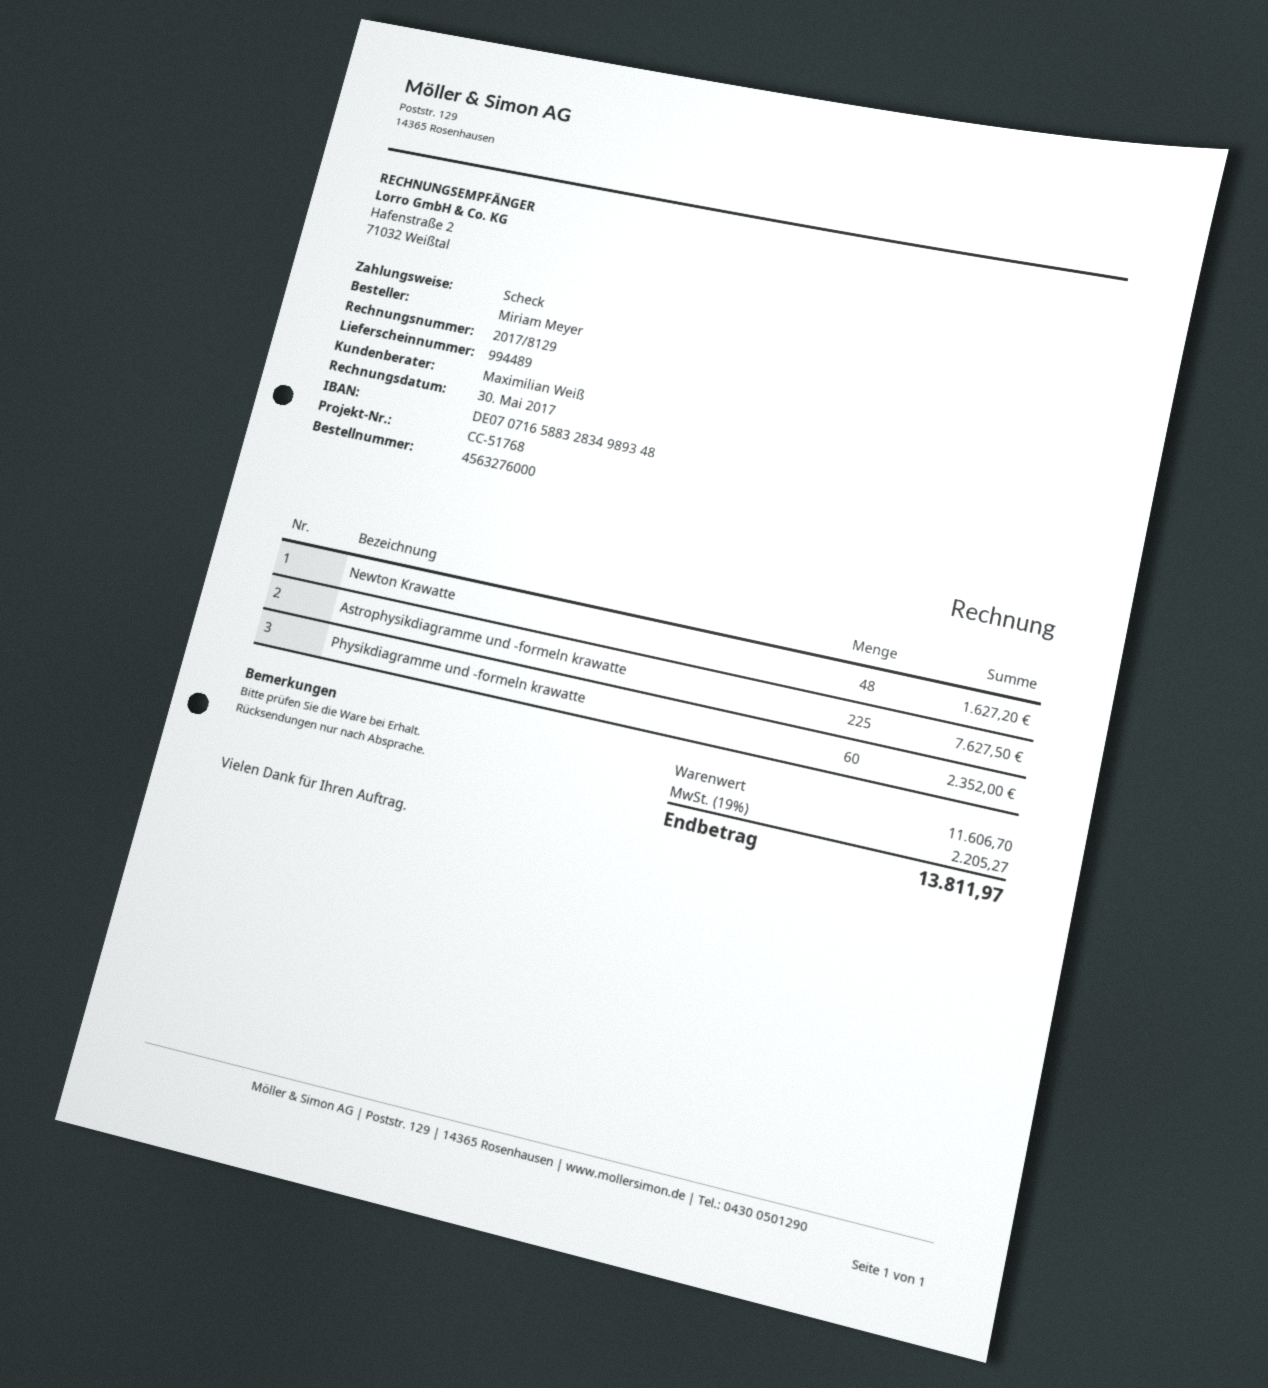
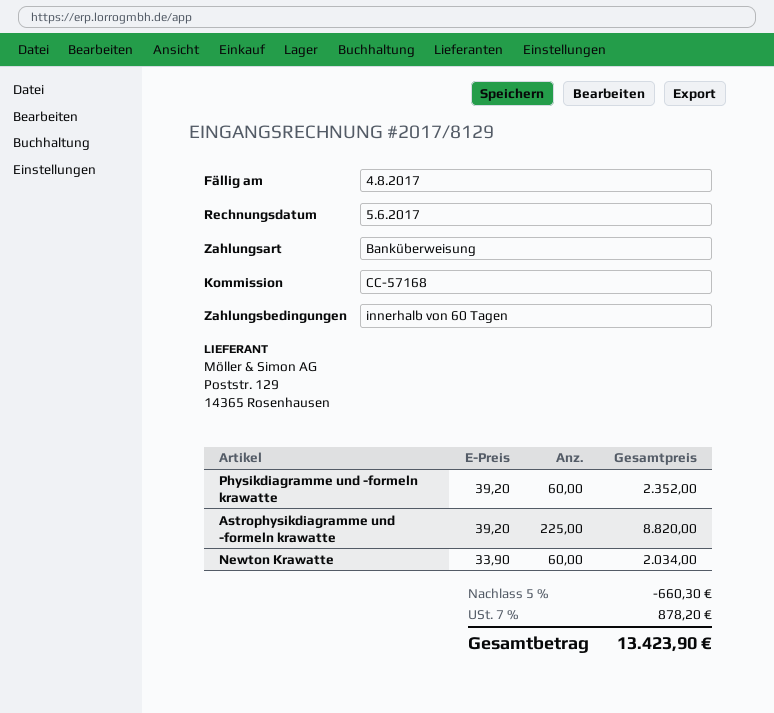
invoice date: 2017-05-30 -> 2017-06-05
reference: CC-51768 -> CC-57168
payment method: cheque -> bank transfer
Newton Krawatte: 48 for 1627.20 -> 60 for 2034.00
Astrophysikdiagramme und -formeln krawatte: 225 for 7627.50 -> 225 for 8820.00
discount: none -> 5% = 660.30
tax: 19% = 2205.27 -> 7% = 878.20
total: 13811.97 -> 13423.90

